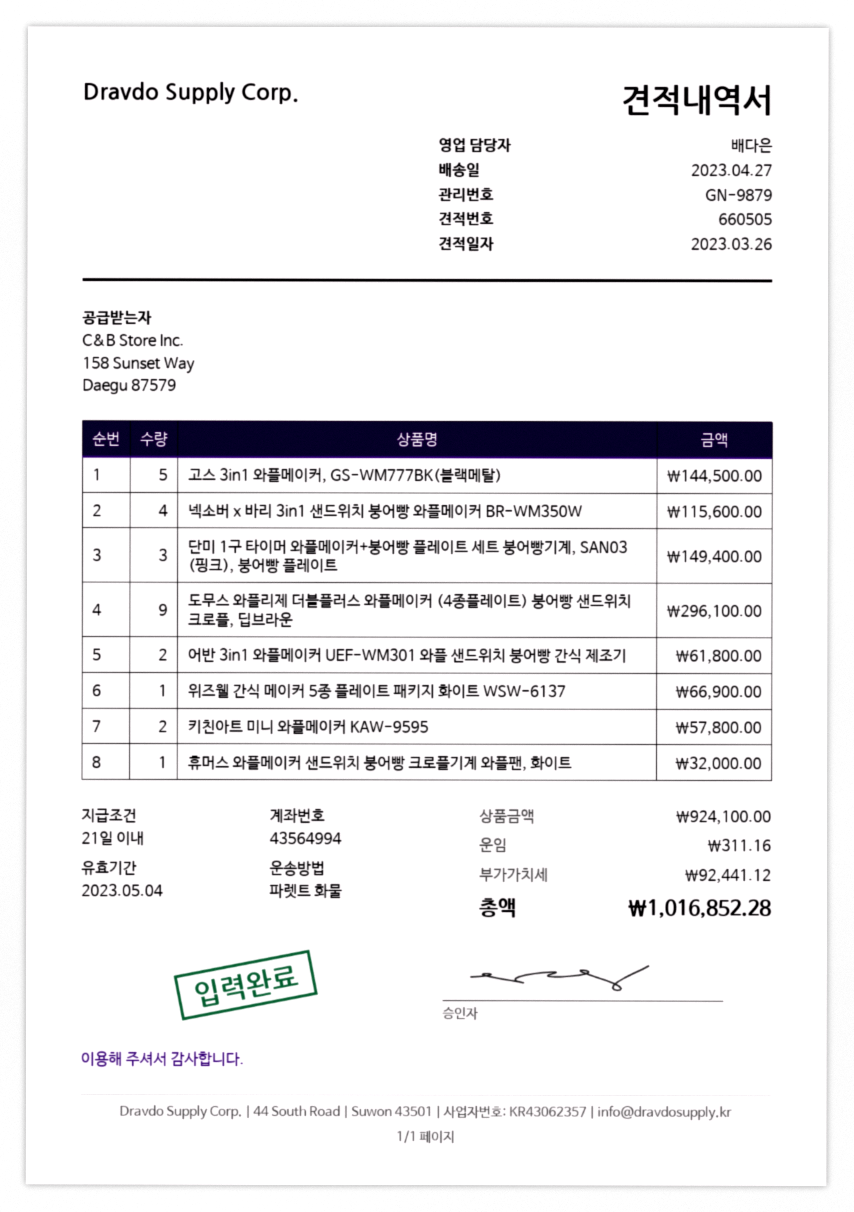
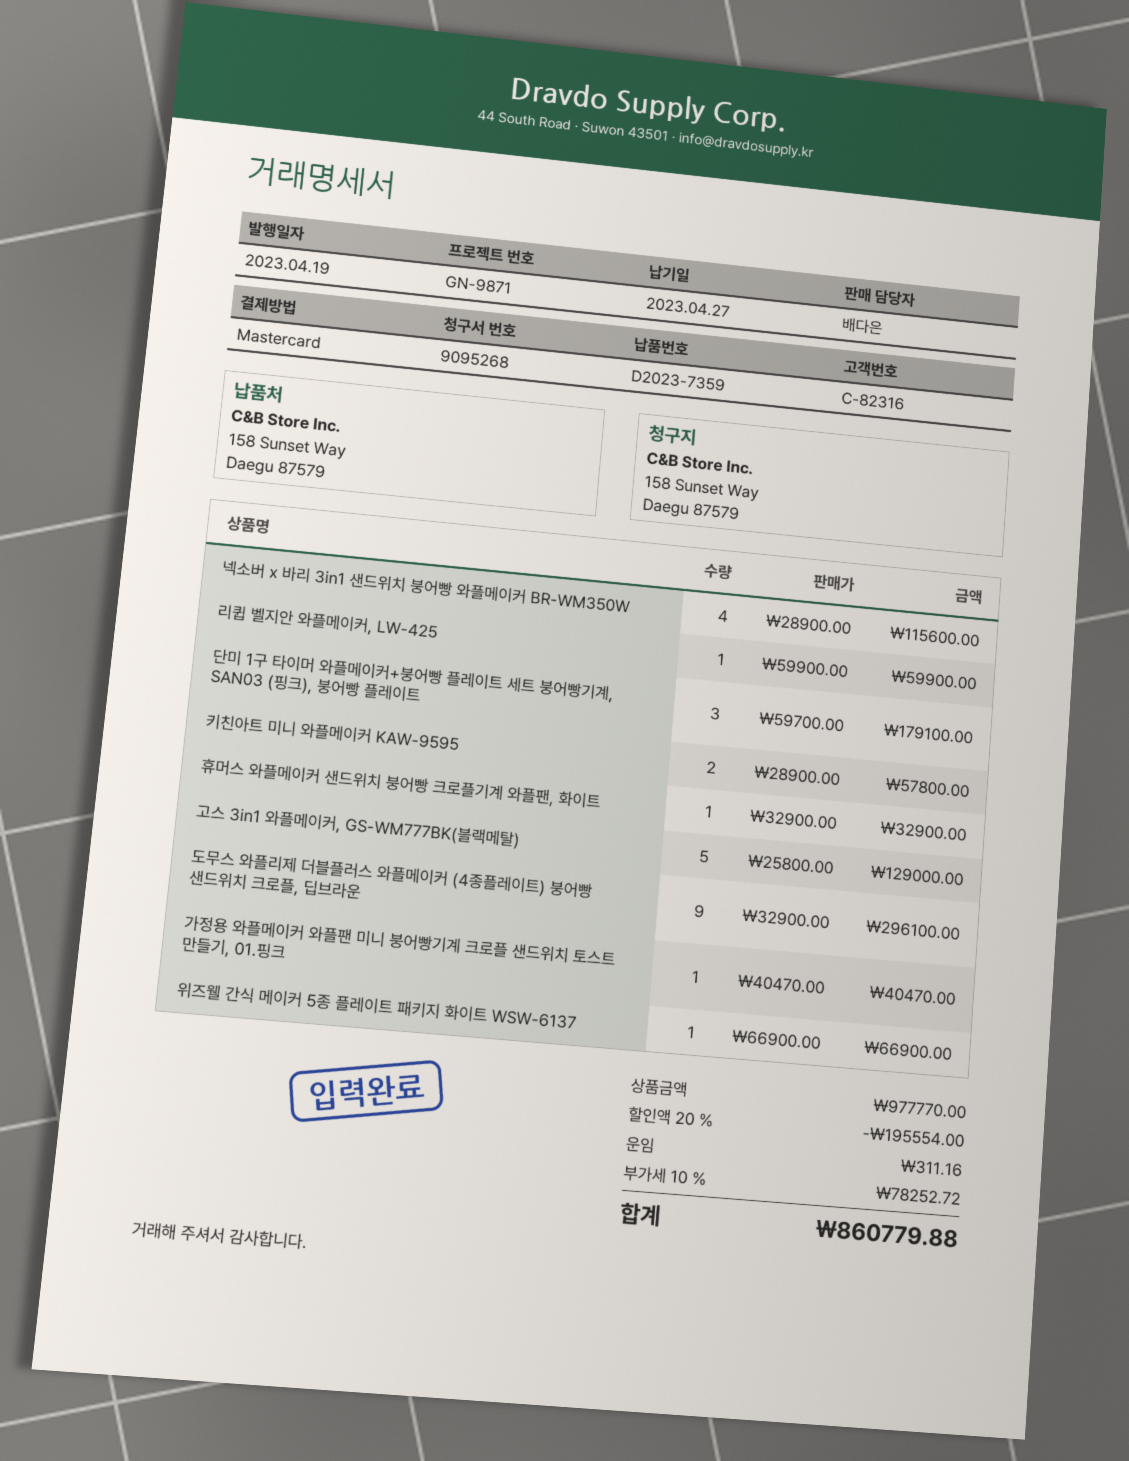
reference: GN-9879 -> GN-9871
고스 3in1 와플메이커, GS-WM777BK(블랙메탈): 5 for 144500.00 -> 5 for 129000.00
단미 1구 타이머 와플메이커+붕어빵 플레이트 세트 붕어빵기계, SAN03 (핑크), 붕어빵 플레이트: 3 for 149400.00 -> 3 for 179100.00
어반 3in1 와플메이커 UEF-WM301 와플 샌드위치 붕어빵 간식 제조기: 2 for 61800.00 -> none
휴머스 와플메이커 샌드위치 붕어빵 크로플기계 와플팬, 화이트: 1 for 32000.00 -> 1 for 32900.00
리큅 벨지안 와플메이커, LW-425: none -> 1 for 59900.00
가정용 와플메이커 와플팬 미니 붕어빵기계 크로플 샌드위치 토스트 만들기, 01.핑크: none -> 1 for 40470.00
subtotal: 924100.00 -> 977770.00
discount: none -> 20% = 195554.00
tax: 92441.12 -> 78252.72
total: 1016852.28 -> 860779.88

